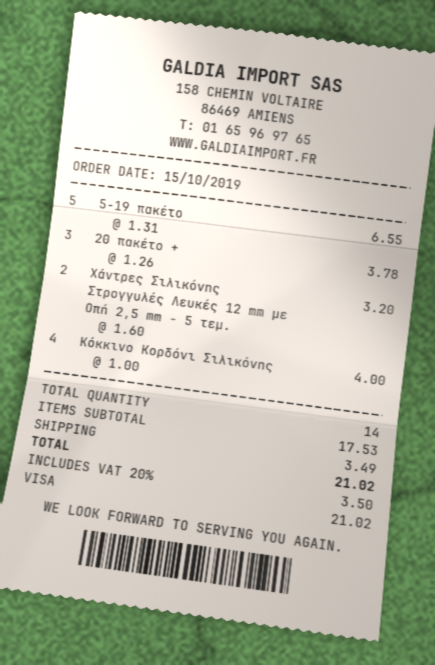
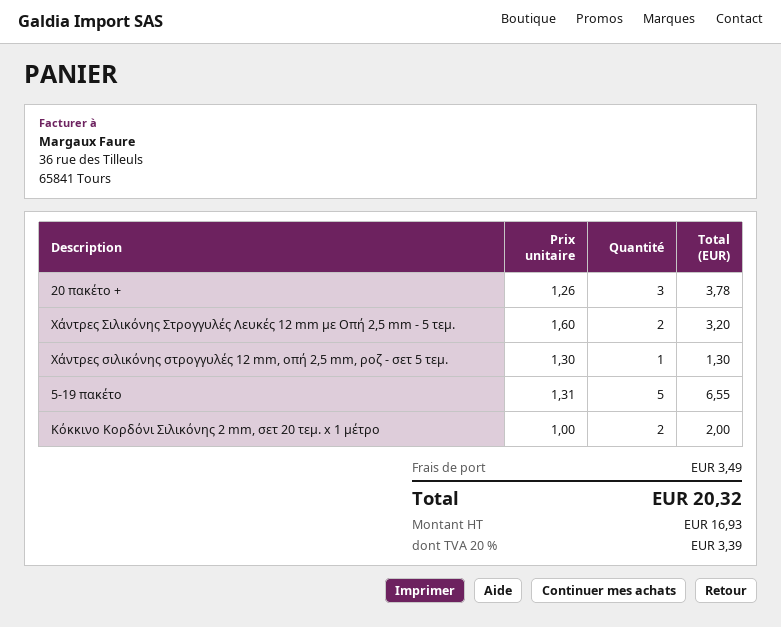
Κόκκινο Κορδόνι Σιλικόνης: 4 x 1.00 = 4.00 -> 2 x 1.00 = 2.00
Χάντρες σιλικόνης στρογγυλές 12 mm, οπή 2,5 mm, ροζ - σετ 5 τεμ.: none -> 1 x 1.30 = 1.30
tax: 20% = 3.50 -> 20% = 3.39
total: 21.02 -> 20.32

